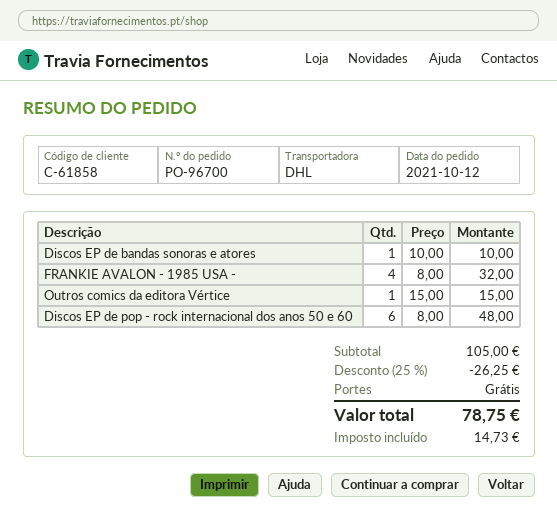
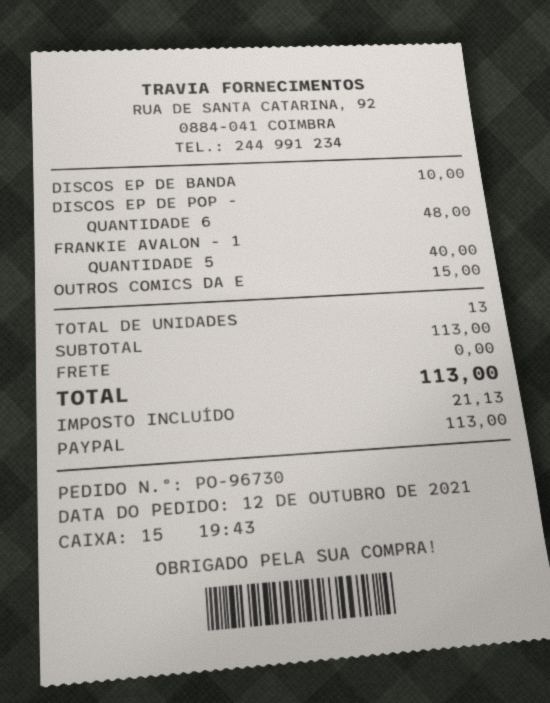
order number: PO-96700 -> PO-96730
FRANKIE AVALON - 1985 USA -: 4 for 32.00 -> 5 for 40.00
subtotal: 105.00 -> 113.00
discount: 25% = 26.25 -> none
tax: 14.73 -> 21.13
total: 78.75 -> 113.00

